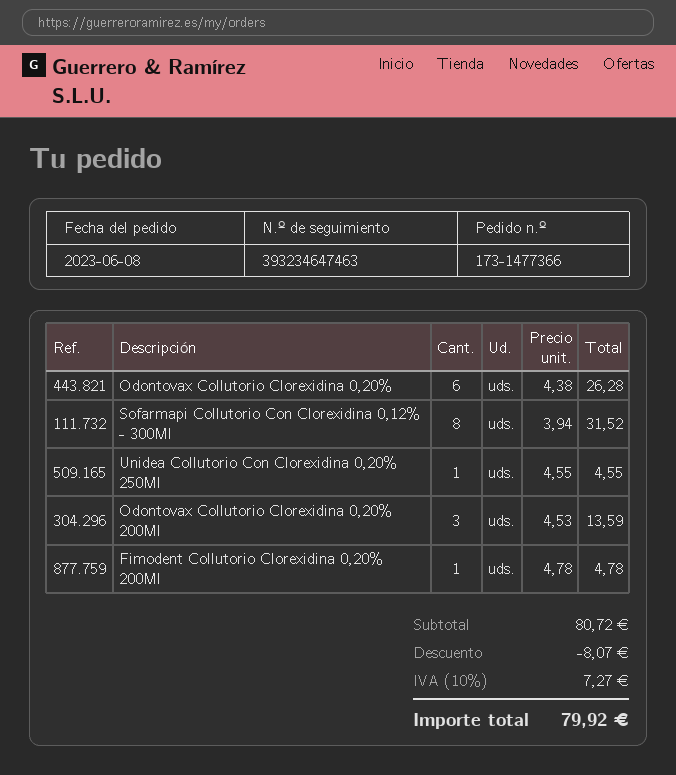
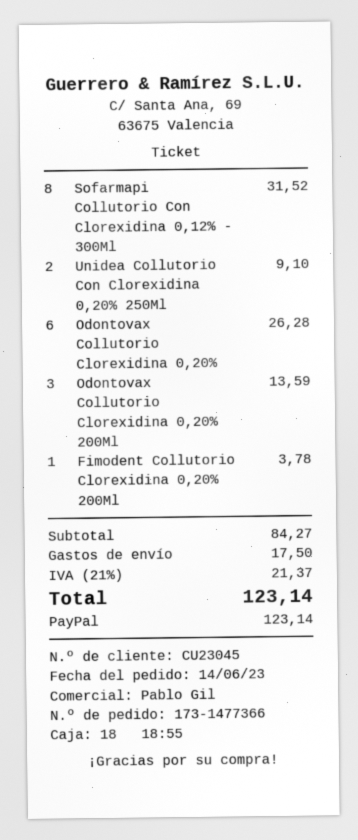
order date: 2023-06-08 -> 2023-06-14
Unidea Collutorio Con Clorexidina 0,20% 250Ml: 1 for 4.55 -> 2 for 9.10
Fimodent Collutorio Clorexidina 0,20% 200Ml: 1 for 4.78 -> 1 for 3.78
subtotal: 80.72 -> 84.27
discount: 8.07 -> none
shipping: none -> 17.50
tax: 10% = 7.27 -> 21% = 21.37
total: 79.92 -> 123.14

